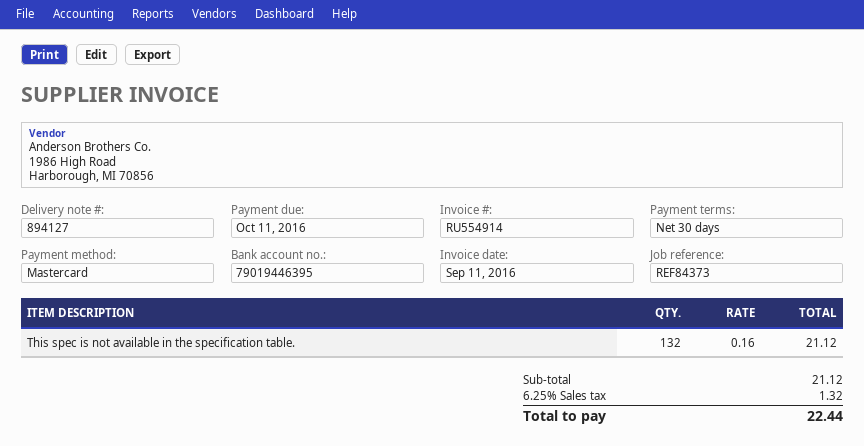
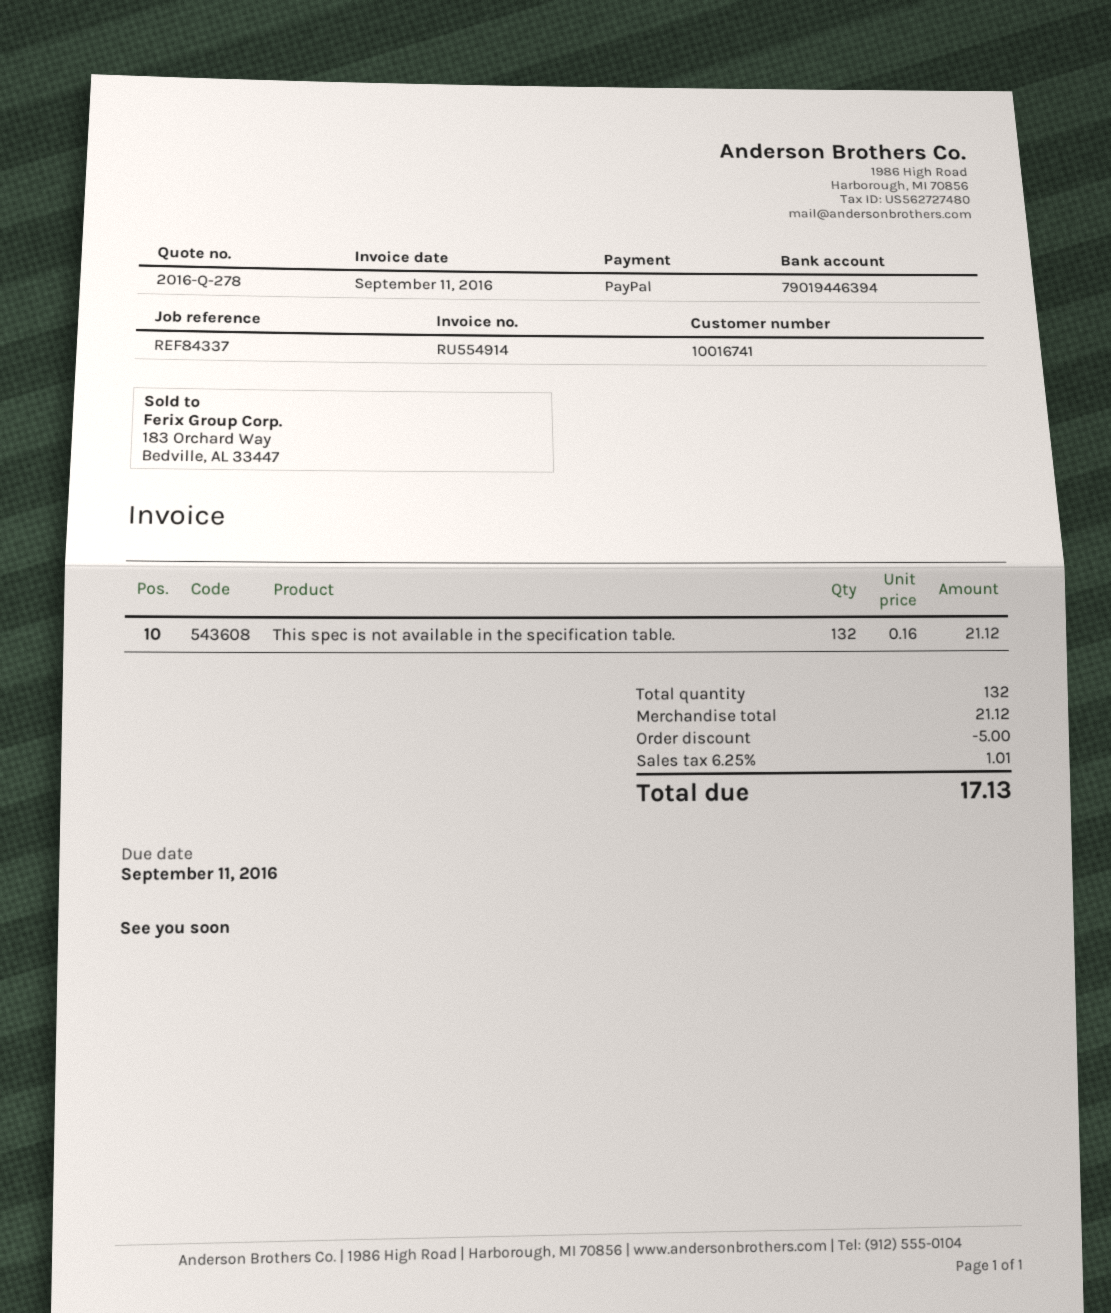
due date: 2016-10-11 -> 2016-09-11
reference: REF84373 -> REF84337
payment method: Mastercard -> PayPal
bank account: 79019446395 -> 79019446394
discount: none -> 5.00
tax: 6.25% = 1.32 -> 6.25% = 1.01
total: 22.44 -> 17.13

